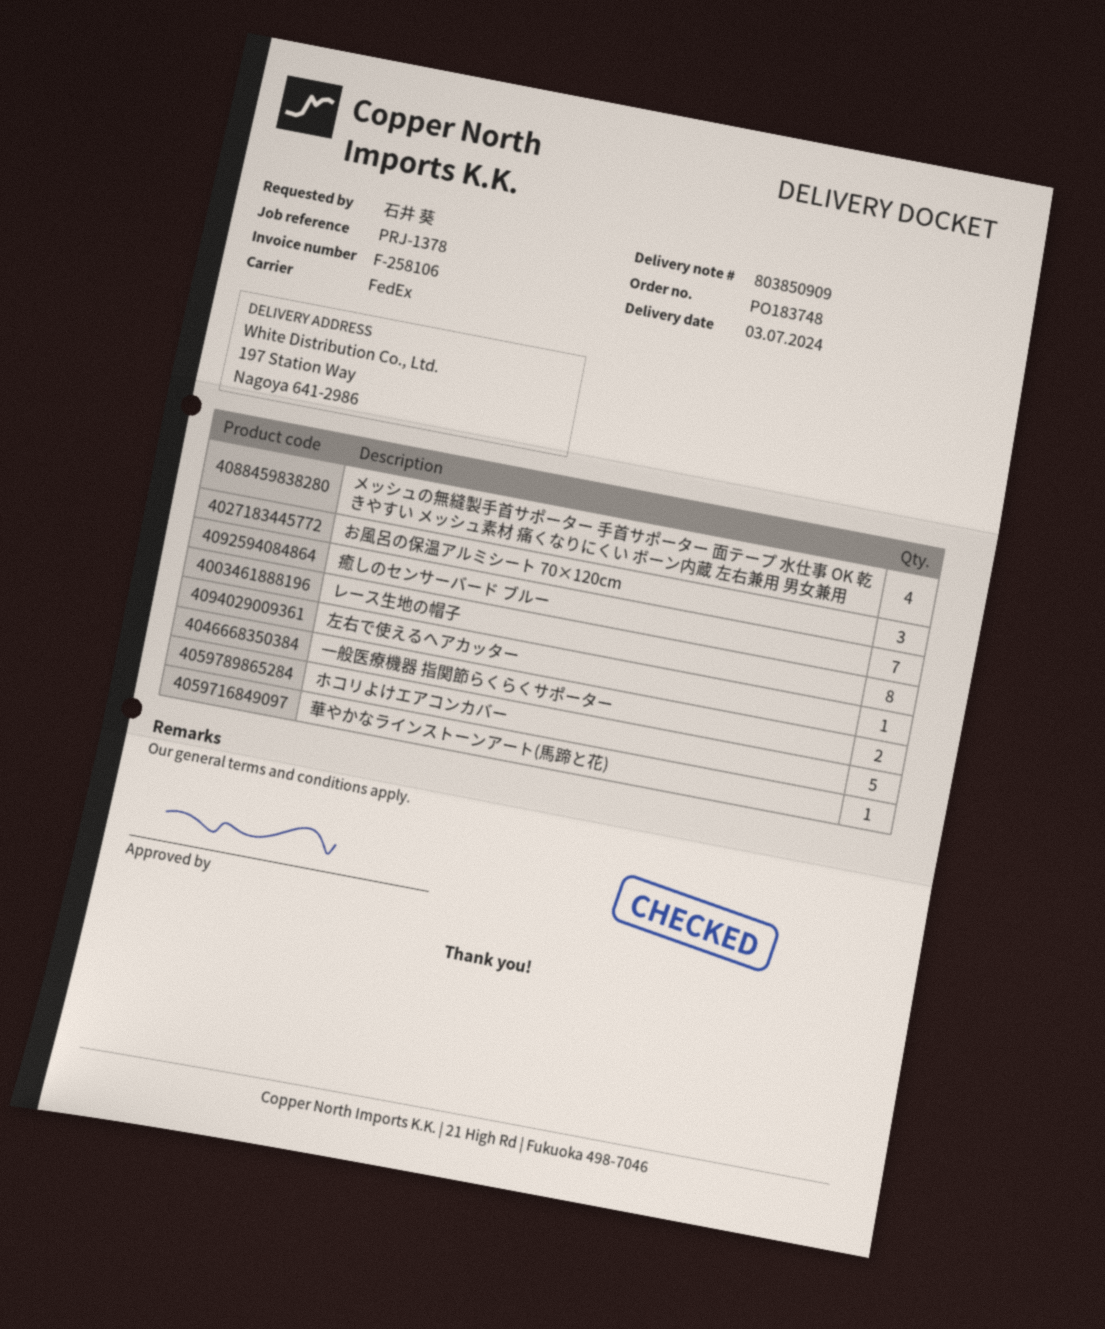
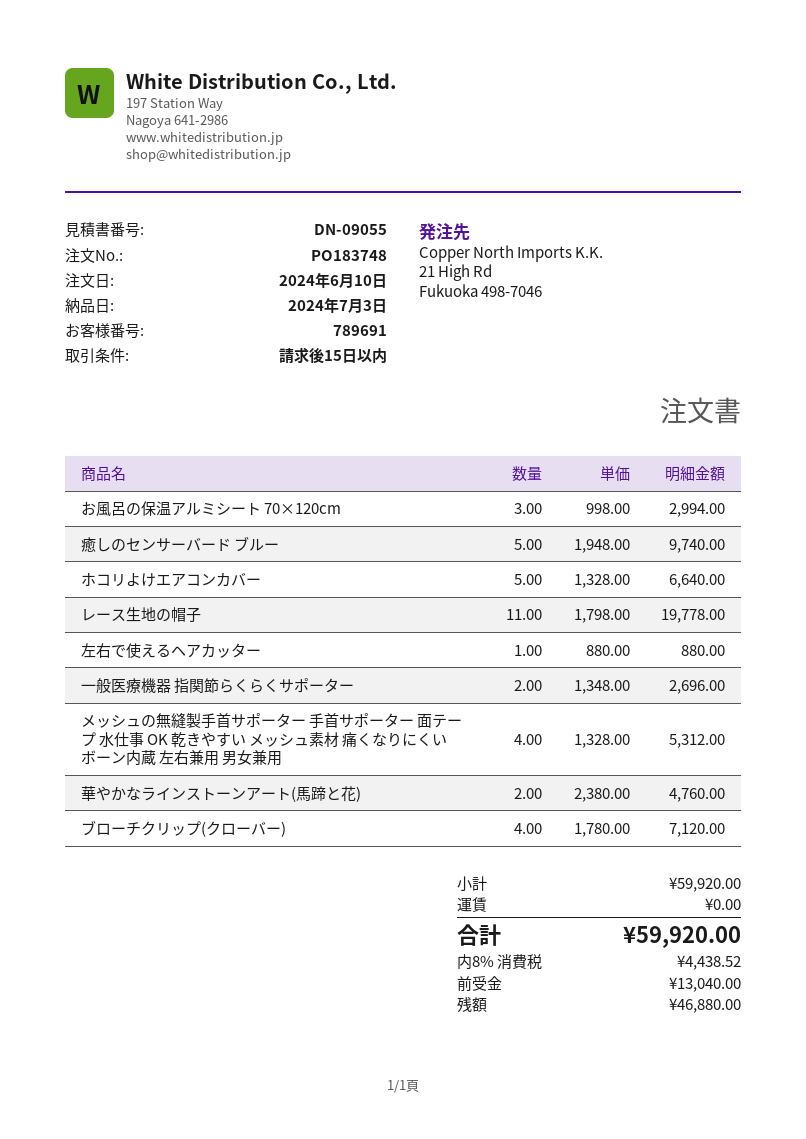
癒しのセンサーバード ブルー: 7 -> 5
レース生地の帽子: 8 -> 11
華やかなラインストーンアート(馬蹄と花): 1 -> 2
ブローチクリップ(クローバー): none -> 4

